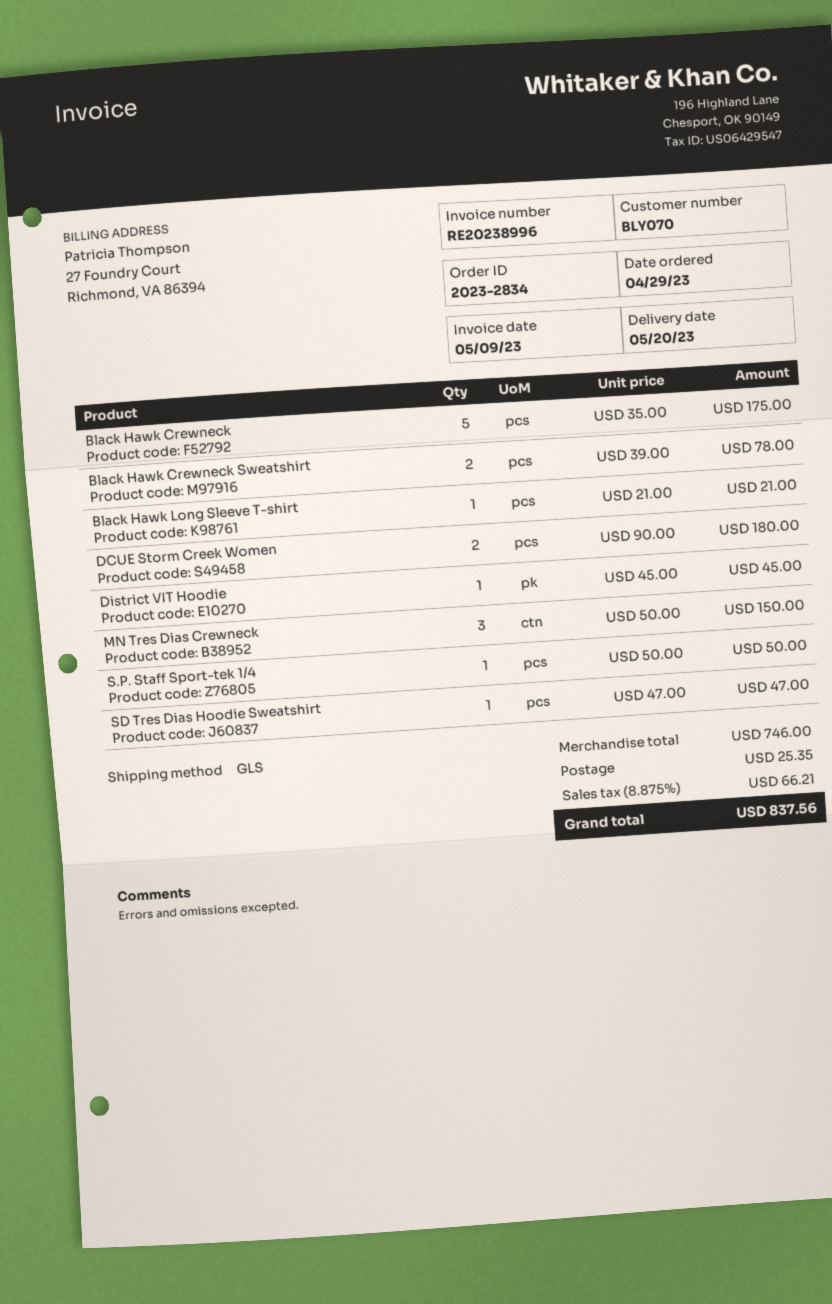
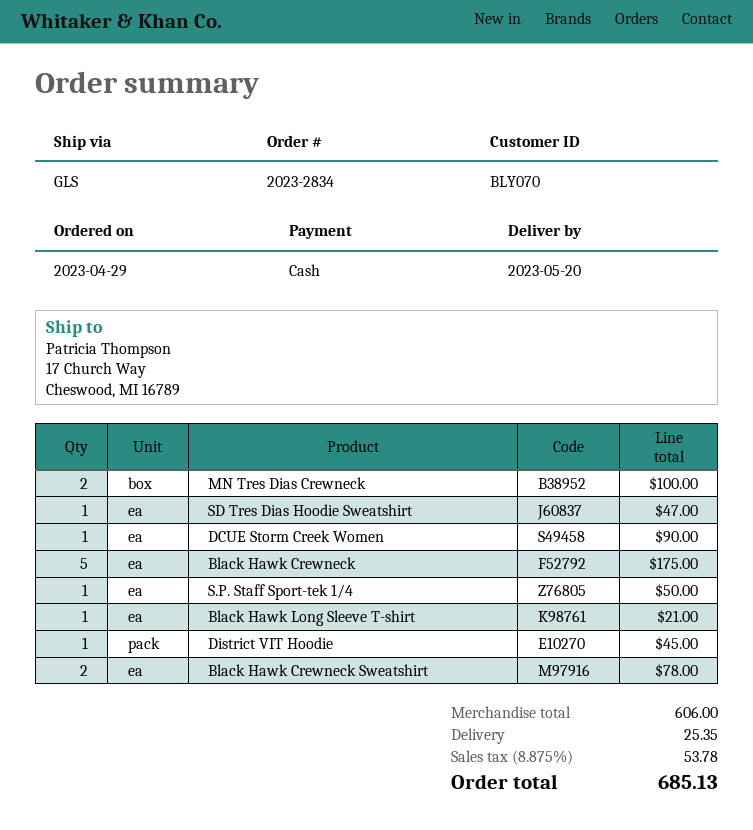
DCUE Storm Creek Women: 2 for 180.00 -> 1 for 90.00
MN Tres Dias Crewneck: 3 for 150.00 -> 2 for 100.00
subtotal: 746.00 -> 606.00
tax: 8.875% = 66.21 -> 8.875% = 53.78
total: 837.56 -> 685.13

